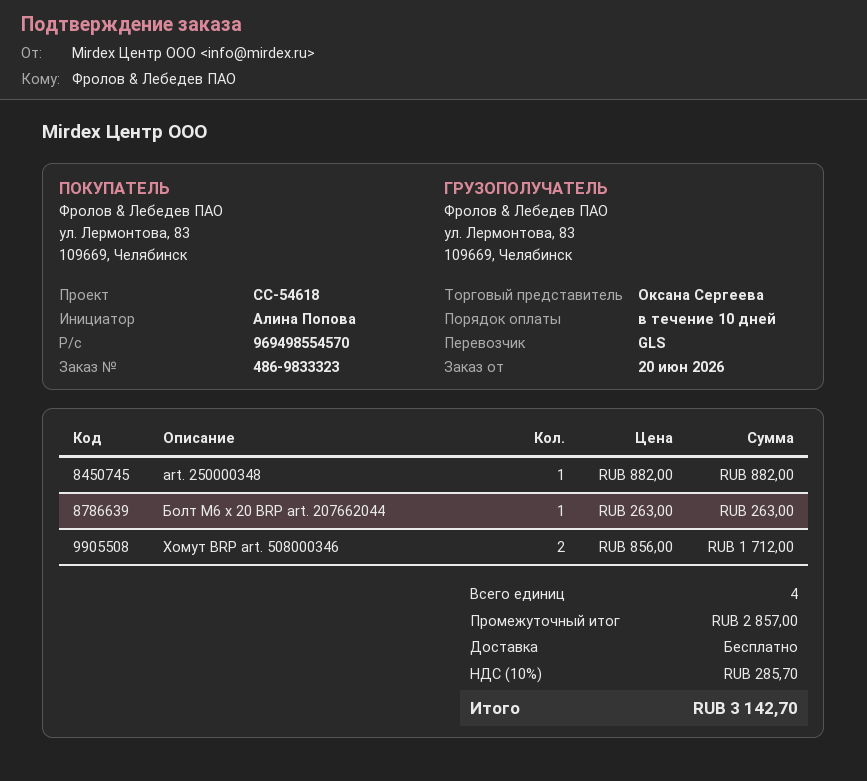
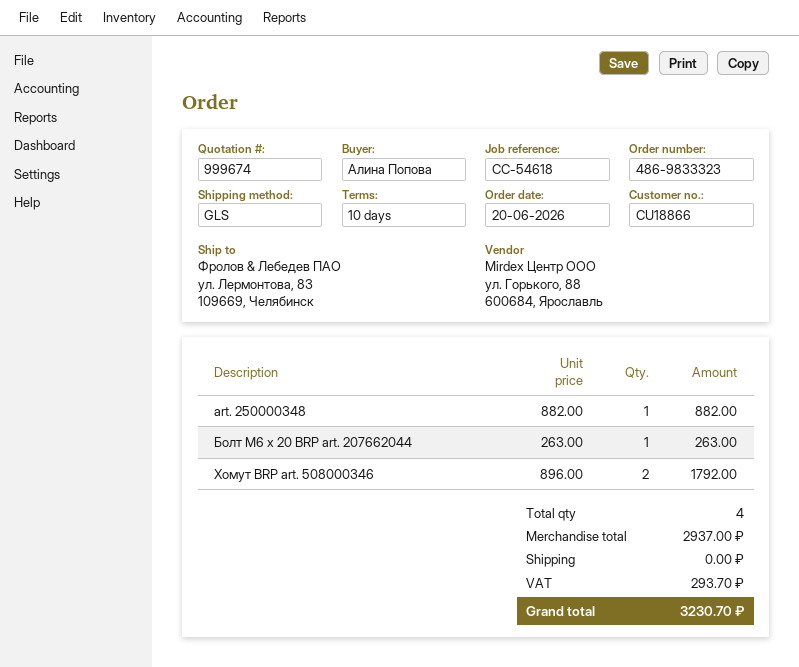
Хомут BRP art. 508000346: 2 x 856.00 = 1712.00 -> 2 x 896.00 = 1792.00
subtotal: 2857.00 -> 2937.00
tax: 285.70 -> 293.70
total: 3142.70 -> 3230.70

